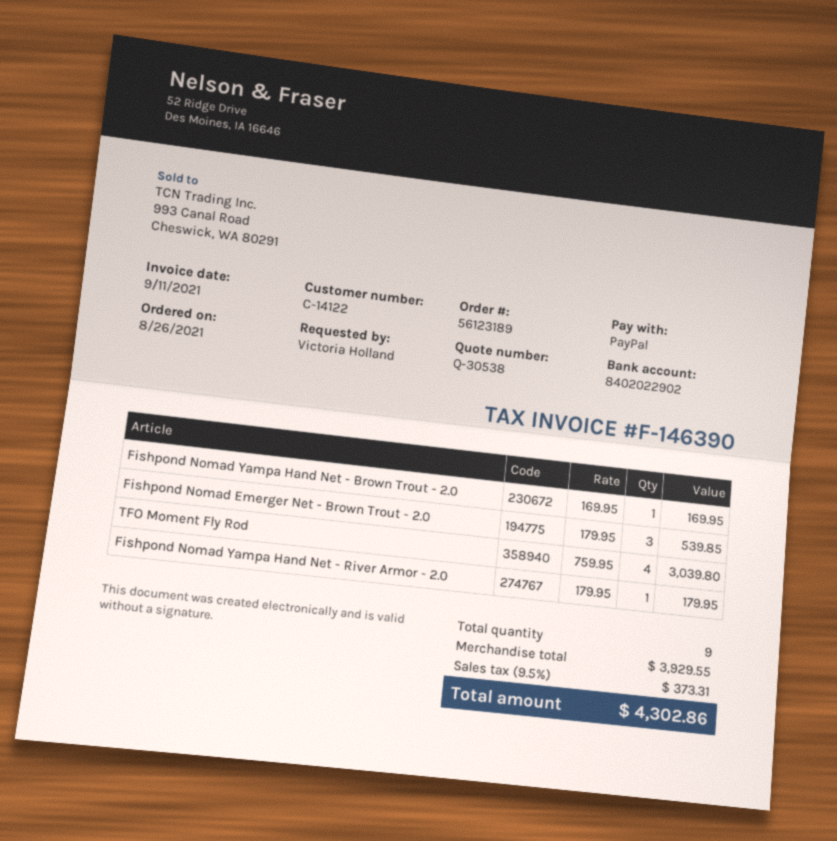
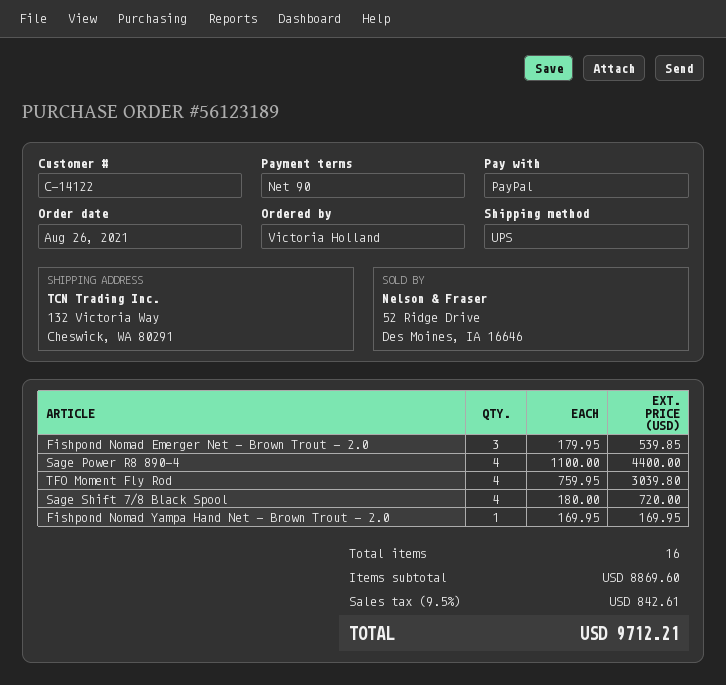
Fishpond Nomad Yampa Hand Net - River Armor - 2.0: 1 x 179.95 = 179.95 -> none
Sage Power R8 890-4: none -> 4 x 1100.00 = 4400.00
Sage Shift 7/8 Black Spool: none -> 4 x 180.00 = 720.00
total quantity: 9 -> 16
subtotal: 3929.55 -> 8869.60
tax: 9.5% = 373.31 -> 9.5% = 842.61
total: 4302.86 -> 9712.21

